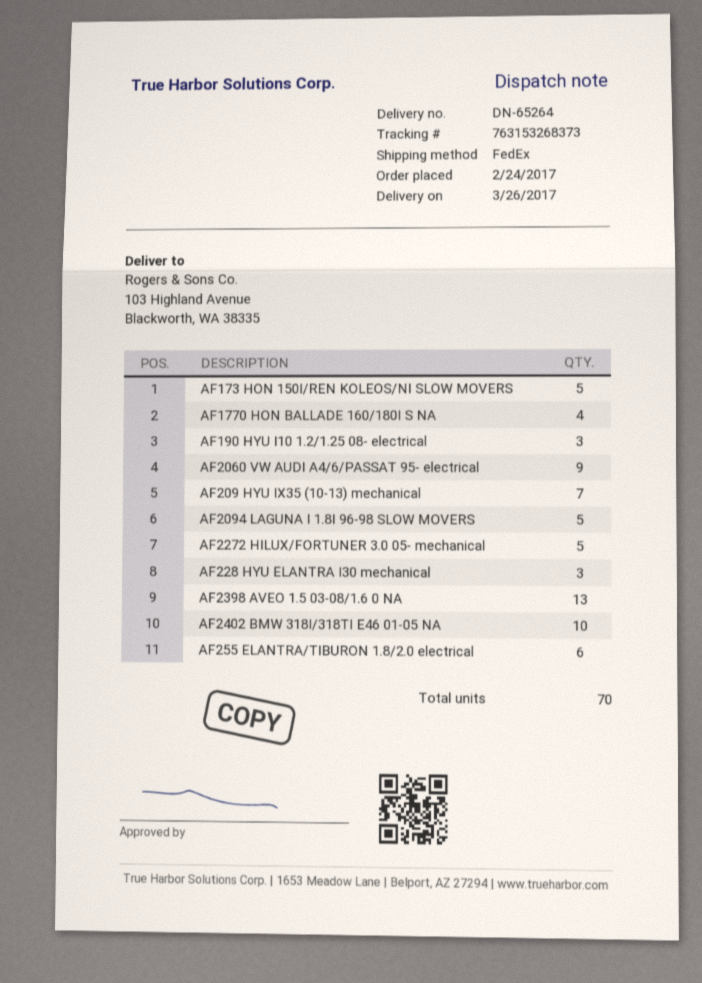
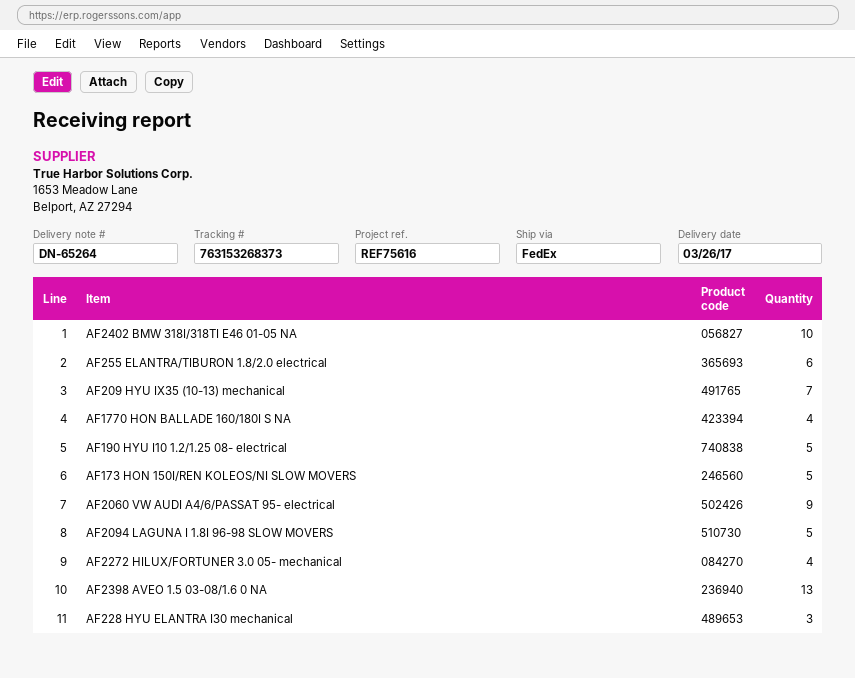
AF190 HYU I10 1.2/1.25 08- electrical: 3 -> 5
AF2272 HILUX/FORTUNER 3.0 05- mechanical: 5 -> 4

